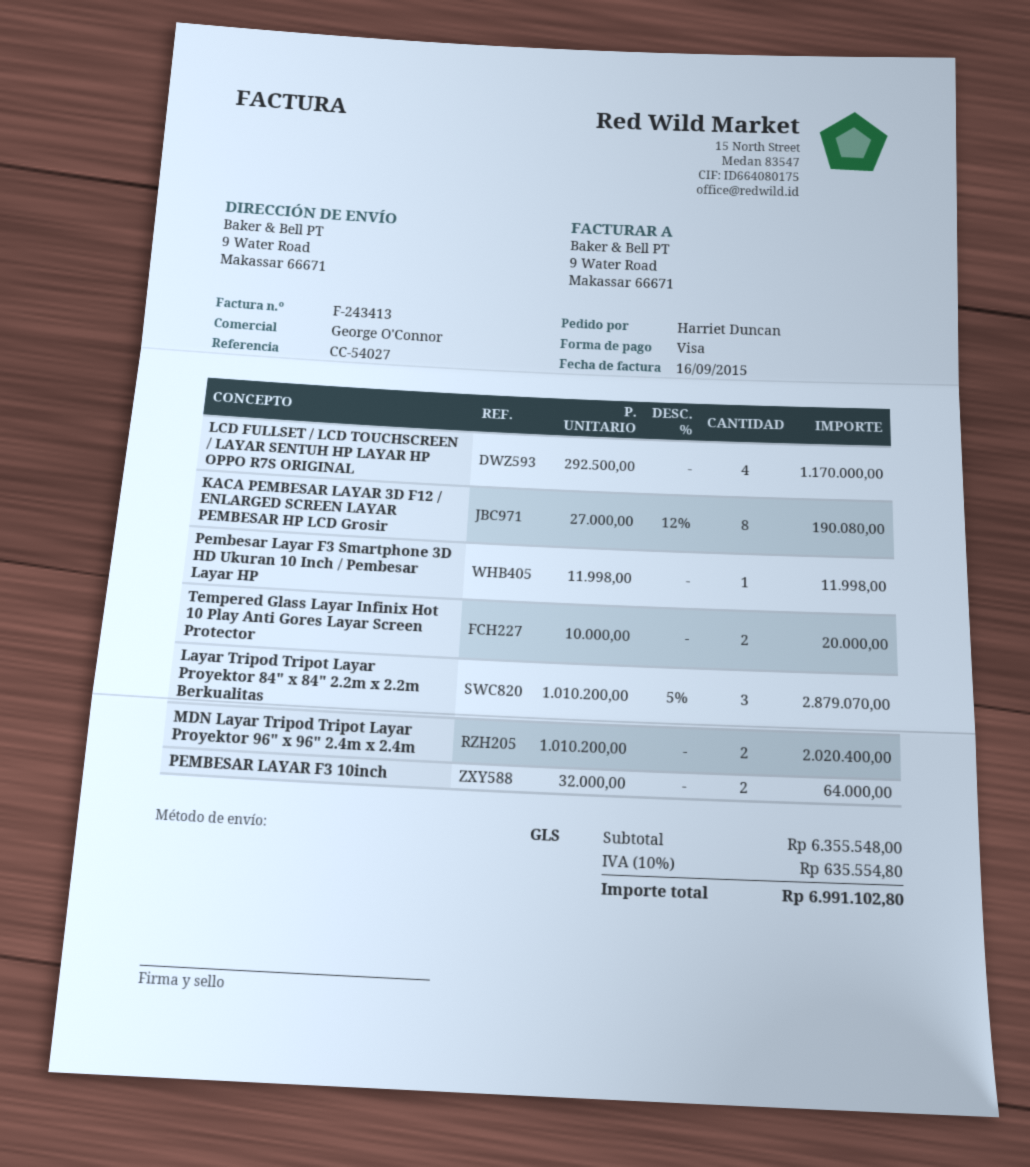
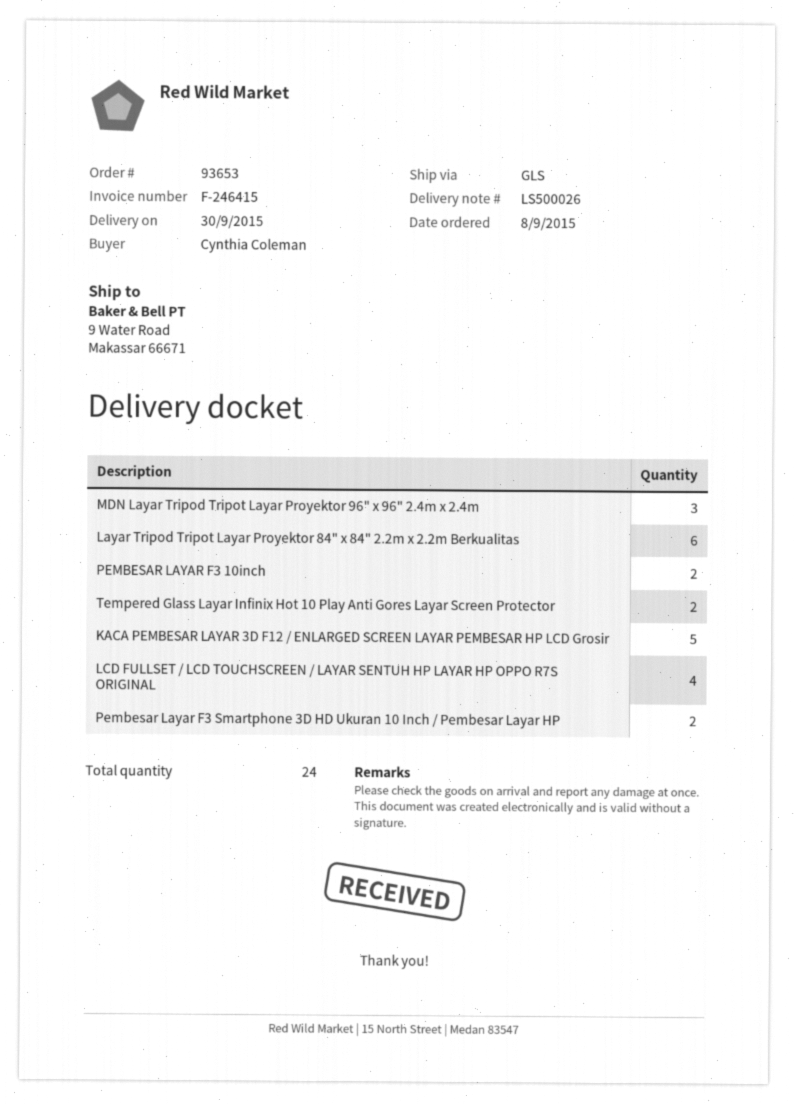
invoice number: F-243413 -> F-246415
ordered by: Harriet Duncan -> Cynthia Coleman
KACA PEMBESAR LAYAR 3D F12 / ENLARGED SCREEN LAYAR PEMBESAR HP LCD Grosir: 8 -> 5
Pembesar Layar F3 Smartphone 3D HD Ukuran 10 Inch / Pembesar Layar HP: 1 -> 2
Layar Tripod Tripot Layar Proyektor 84" x 84" 2.2m x 2.2m Berkualitas: 3 -> 6
MDN Layar Tripod Tripot Layar Proyektor 96" x 96" 2.4m x 2.4m: 2 -> 3

